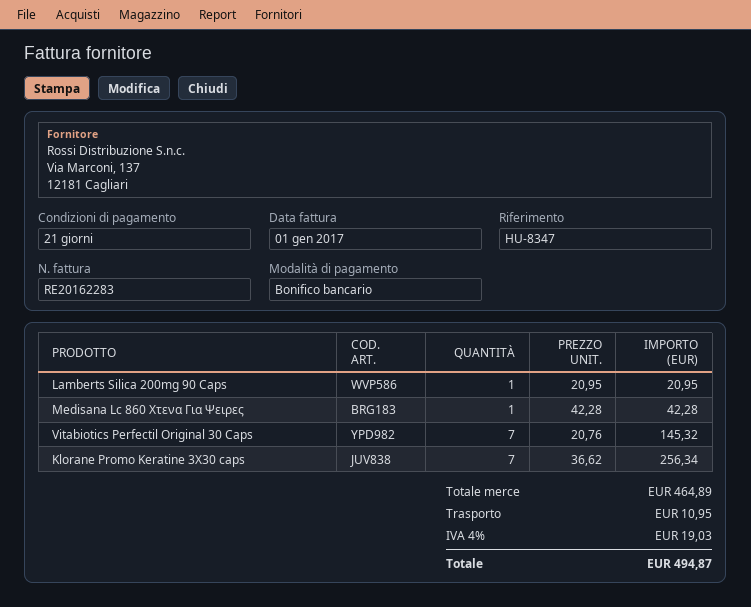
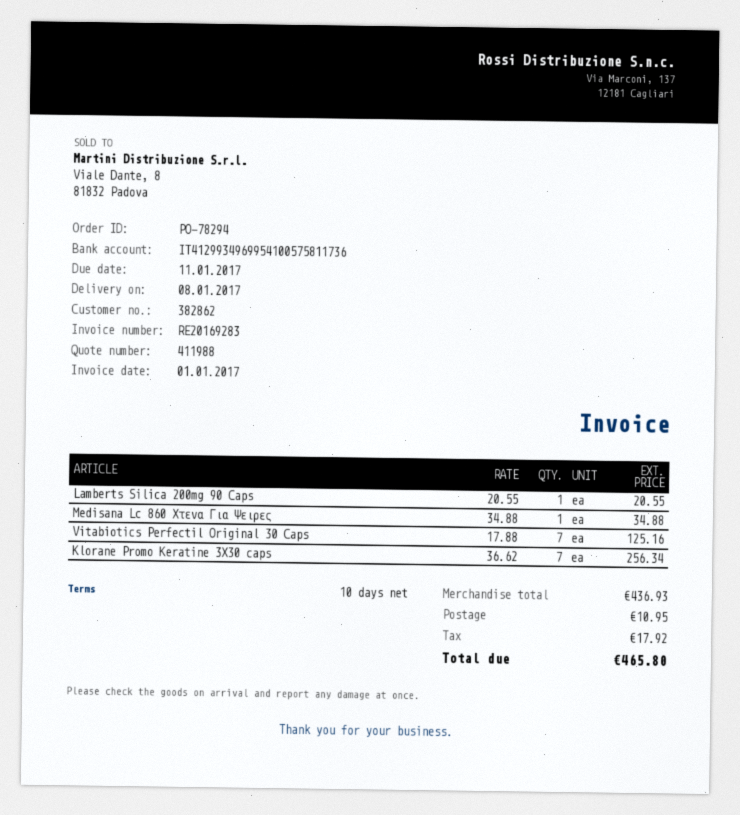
invoice number: RE20162283 -> RE20169283
payment terms: 21 days -> 10 days
Lamberts Silica 200mg 90 Caps: 1 x 20.95 = 20.95 -> 1 x 20.55 = 20.55
Medisana Lc 860 Χτενα Για Ψειρες: 1 x 42.28 = 42.28 -> 1 x 34.88 = 34.88
Vitabiotics Perfectil Original 30 Caps: 7 x 20.76 = 145.32 -> 7 x 17.88 = 125.16
subtotal: 464.89 -> 436.93
tax: 19.03 -> 17.92
total: 494.87 -> 465.80

